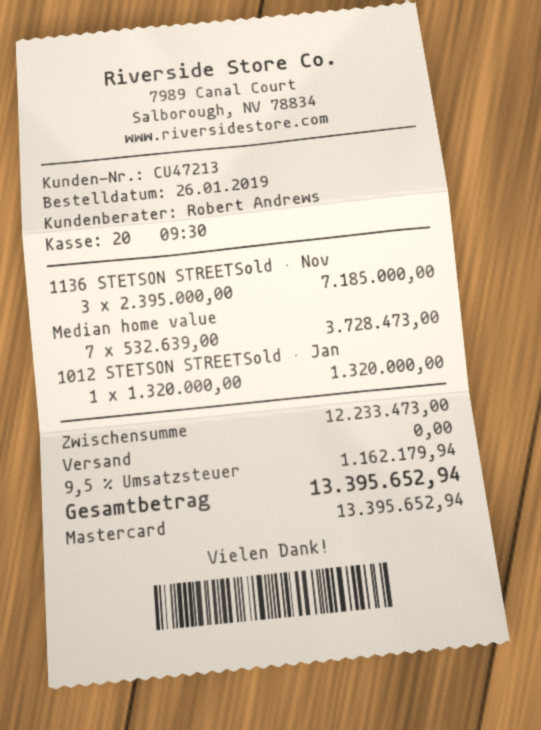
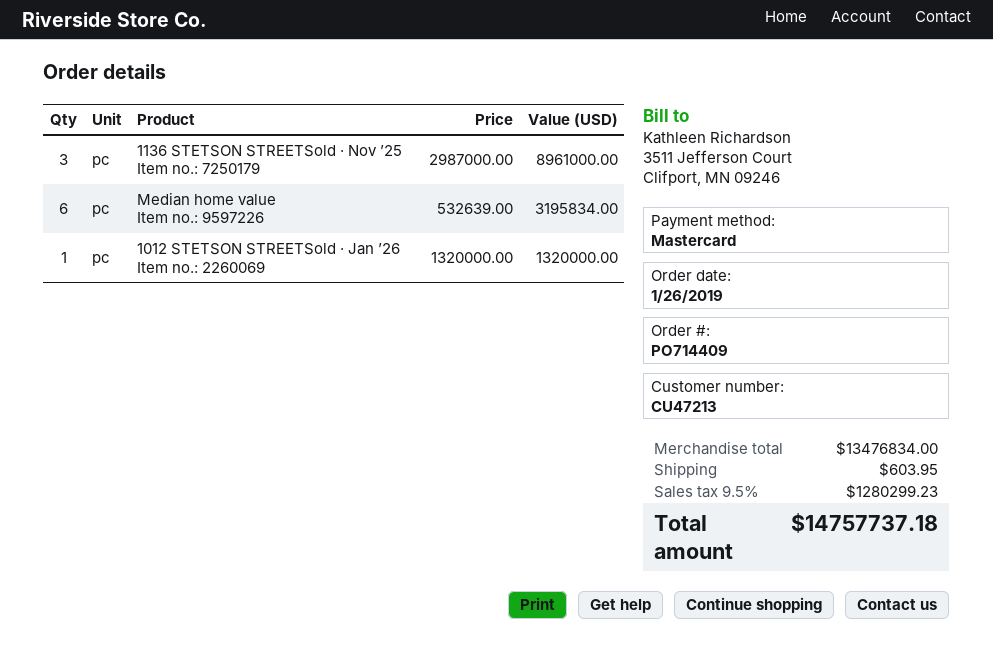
1136 STETSON STREETSold · Nov: 3 x 2395000.00 = 7185000.00 -> 3 x 2987000.00 = 8961000.00
Median home value: 7 x 532639.00 = 3728473.00 -> 6 x 532639.00 = 3195834.00
subtotal: 12233473.00 -> 13476834.00
shipping: 0.00 -> 603.95
tax: 9.5% = 1162179.94 -> 9.5% = 1280299.23
total: 13395652.94 -> 14757737.18

